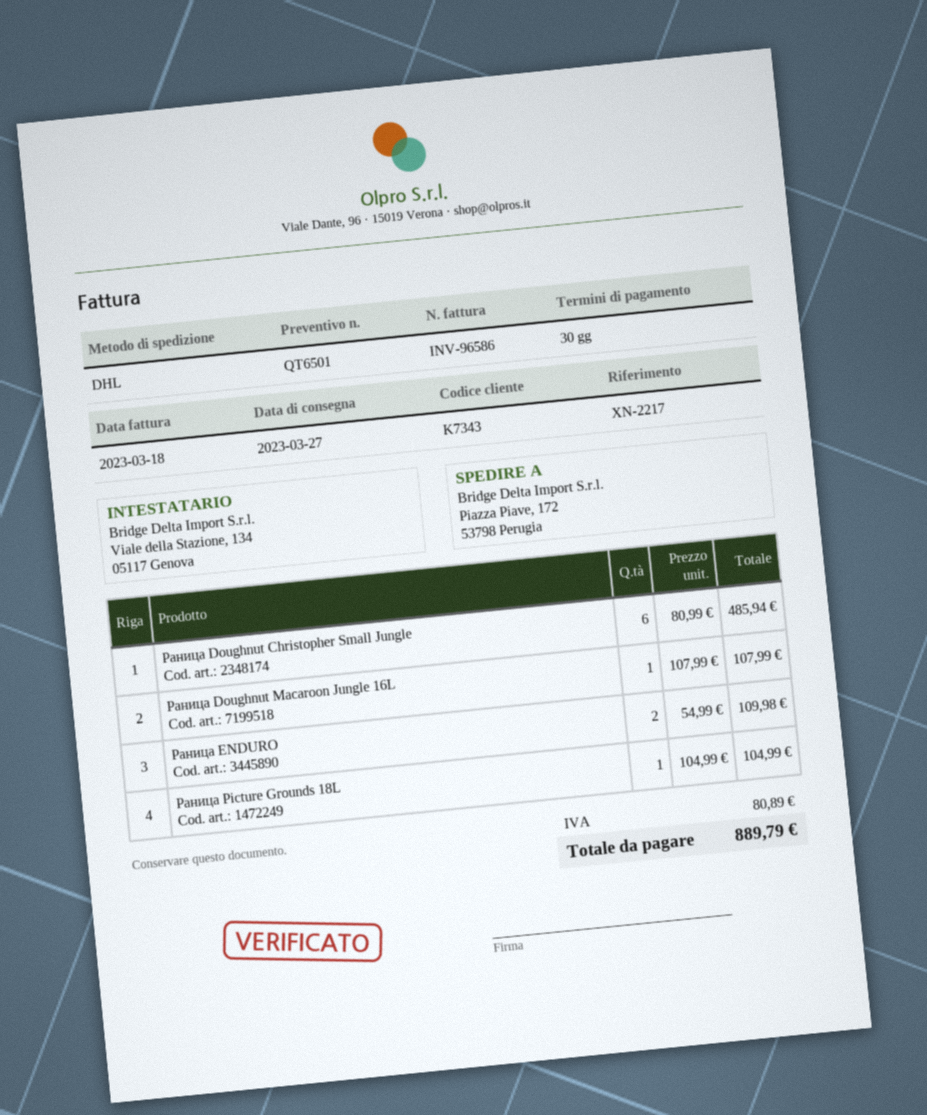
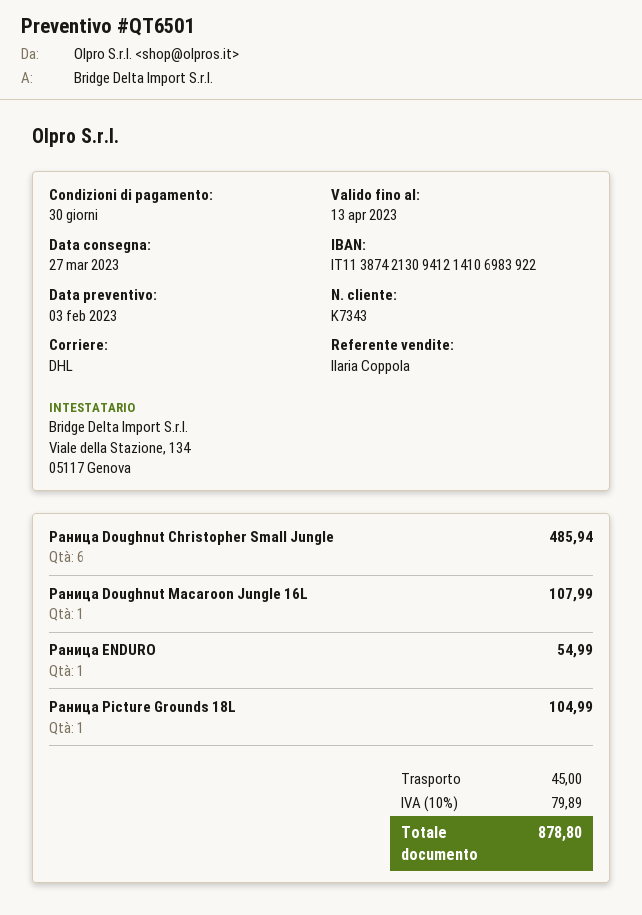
Раница ENDURO: 2 for 109.98 -> 1 for 54.99
shipping: none -> 45.00
tax: 80.89 -> 79.89
total: 889.79 -> 878.80

